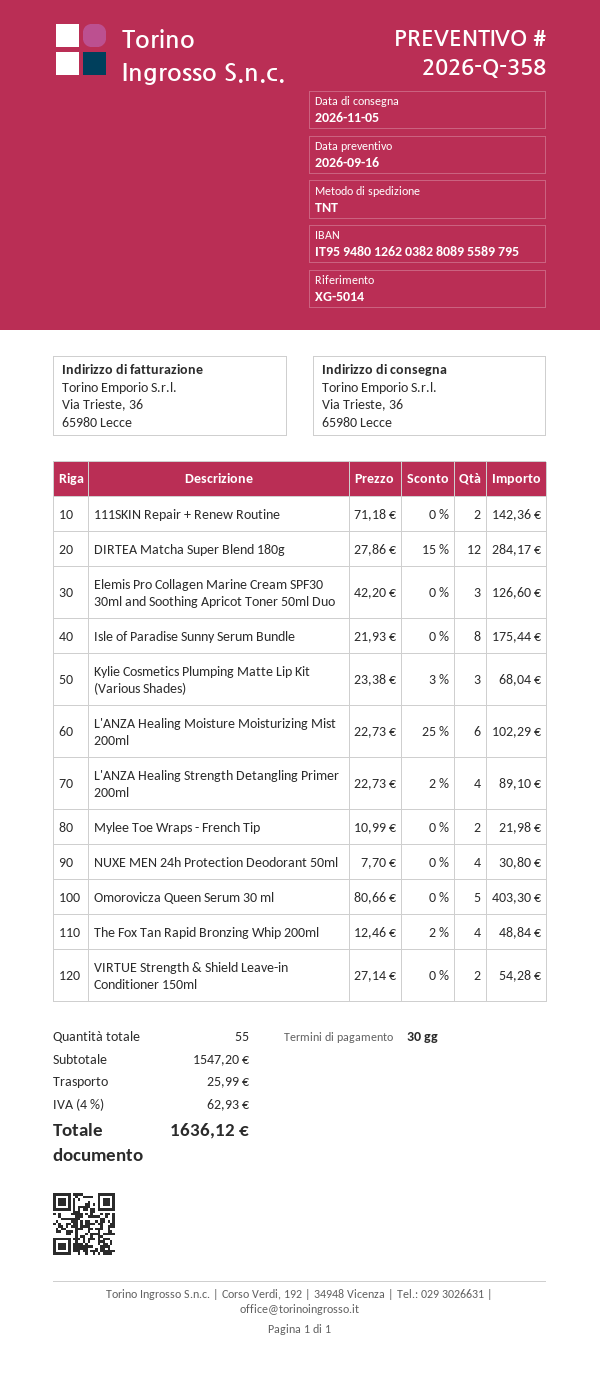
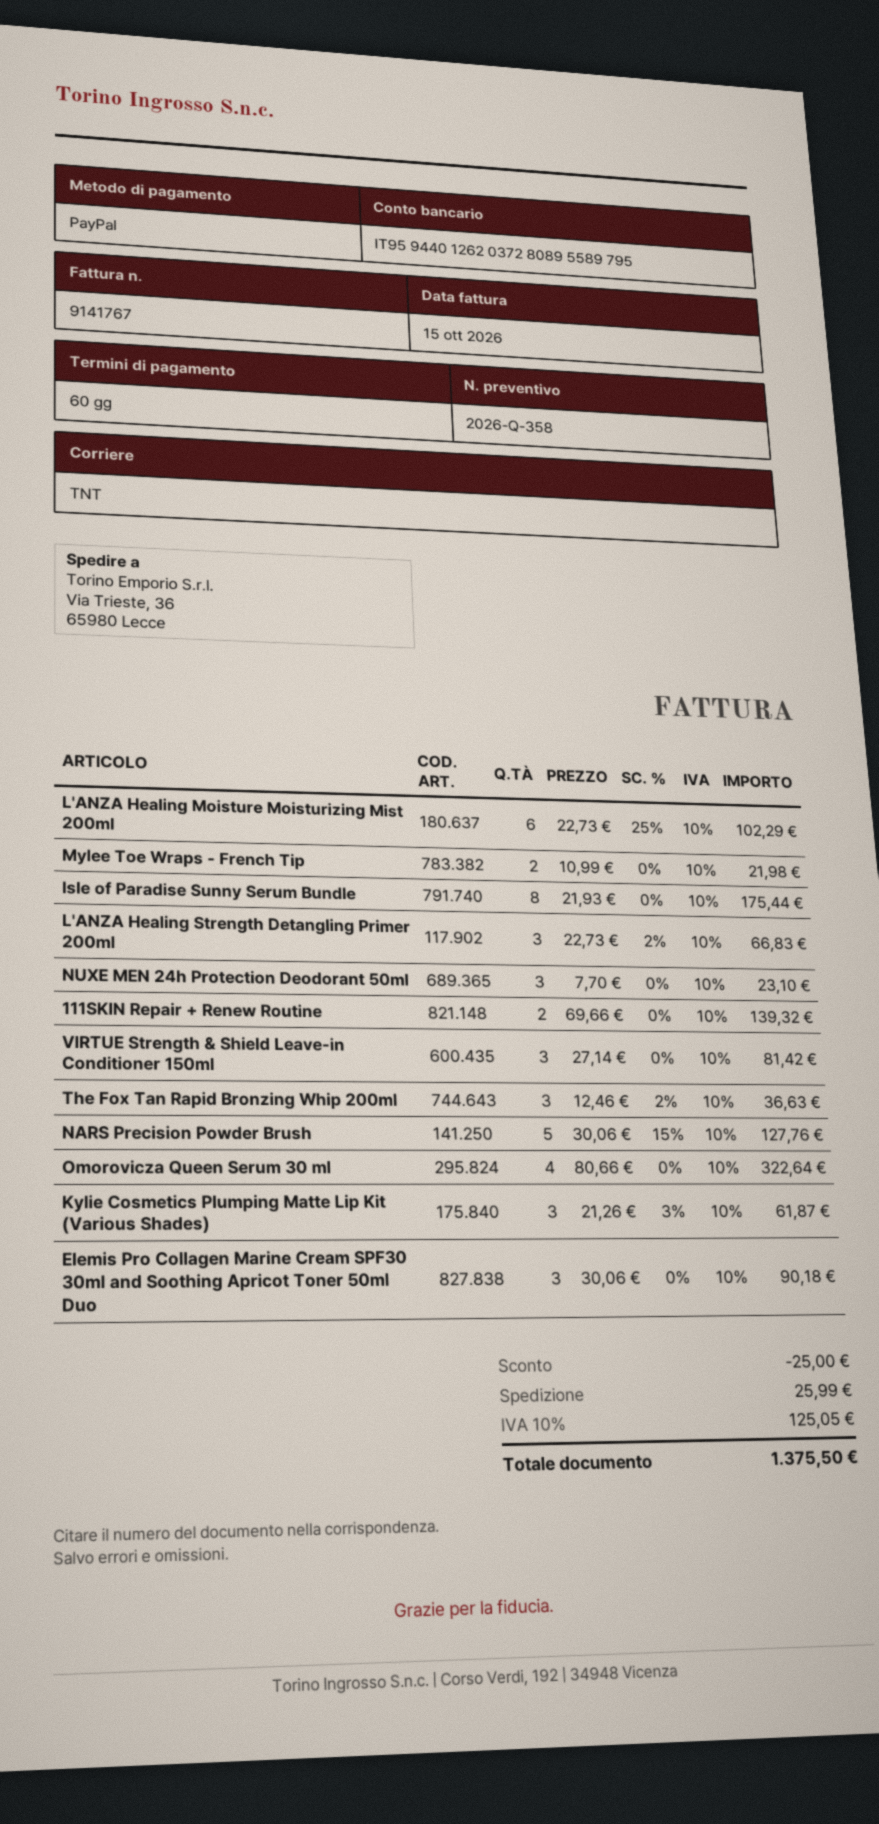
payment terms: 30 days -> 60 days
bank account: IT9594801262038280895589795 -> IT9594401262037280895589795
111SKIN Repair + Renew Routine: 2 x 71.18 = 142.36 -> 2 x 69.66 = 139.32
DIRTEA Matcha Super Blend 180g: 12 x 27.86 - 15% = 284.17 -> none
Elemis Pro Collagen Marine Cream SPF30 30ml and Soothing Apricot Toner 50ml Duo: 3 x 42.20 = 126.60 -> 3 x 30.06 = 90.18
Kylie Cosmetics Plumping Matte Lip Kit (Various Shades): 3 x 23.38 - 3% = 68.04 -> 3 x 21.26 - 3% = 61.87
L'ANZA Healing Strength Detangling Primer 200ml: 4 x 22.73 - 2% = 89.10 -> 3 x 22.73 - 2% = 66.83
NUXE MEN 24h Protection Deodorant 50ml: 4 x 7.70 = 30.80 -> 3 x 7.70 = 23.10
Omorovicza Queen Serum 30 ml: 5 x 80.66 = 403.30 -> 4 x 80.66 = 322.64
The Fox Tan Rapid Bronzing Whip 200ml: 4 x 12.46 - 2% = 48.84 -> 3 x 12.46 - 2% = 36.63
VIRTUE Strength & Shield Leave-in Conditioner 150ml: 2 x 27.14 = 54.28 -> 3 x 27.14 = 81.42
NARS Precision Powder Brush: none -> 5 x 30.06 - 15% = 127.76
discount: none -> 25.00
tax: 4% = 62.93 -> 10% = 125.05
total: 1636.12 -> 1375.50

